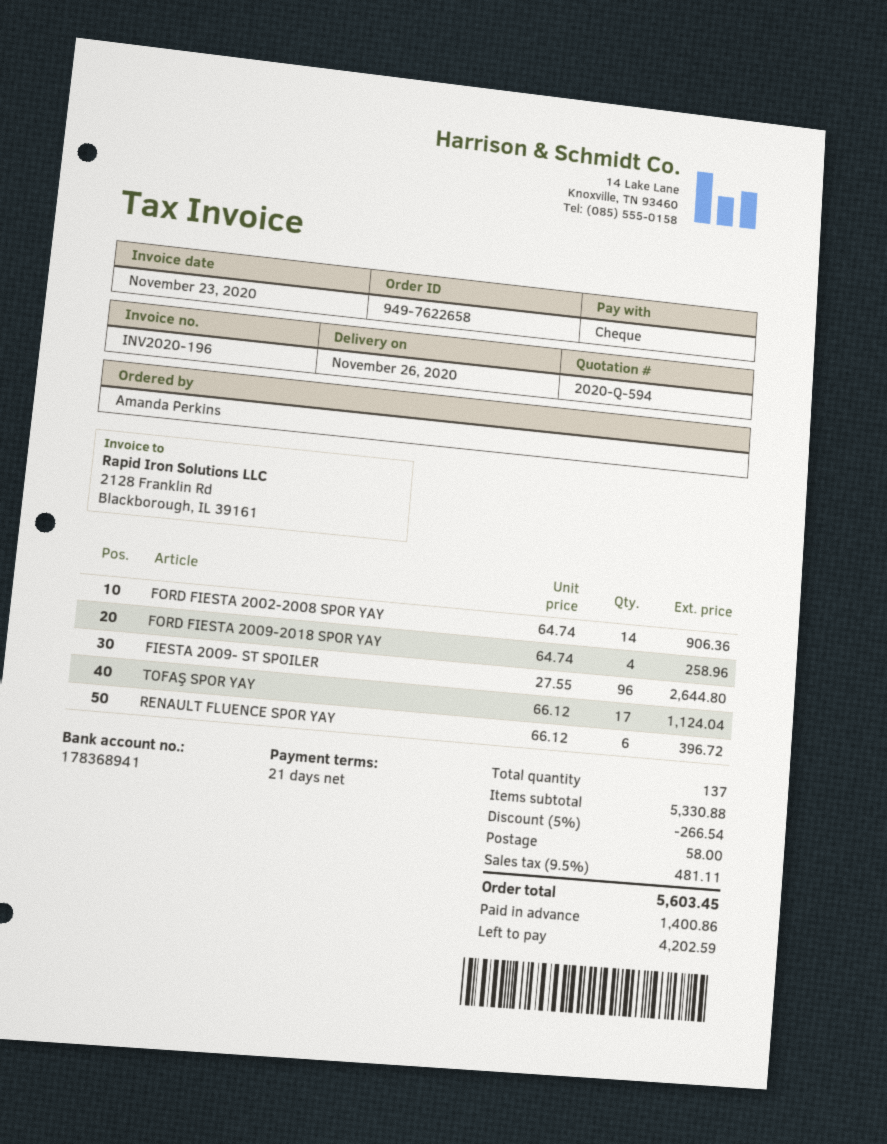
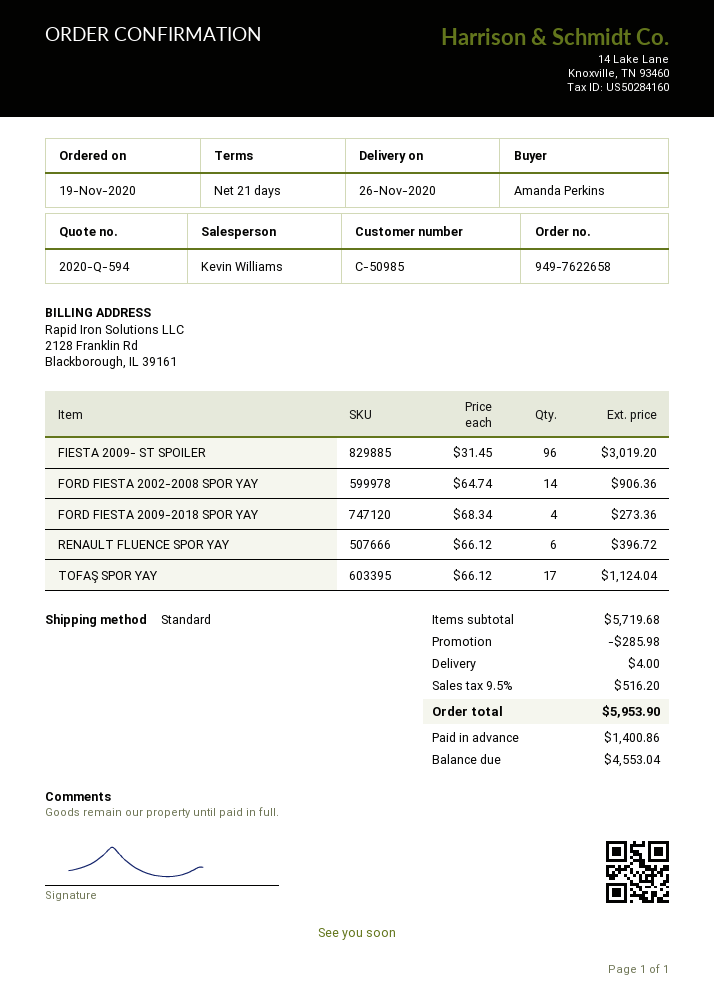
FORD FIESTA 2009-2018 SPOR YAY: 4 x 64.74 = 258.96 -> 4 x 68.34 = 273.36
FIESTA 2009- ST SPOILER: 96 x 27.55 = 2644.80 -> 96 x 31.45 = 3019.20
subtotal: 5330.88 -> 5719.68
discount: 266.54 -> 285.98
shipping: 58.00 -> 4.00
tax: 9.5% = 481.11 -> 9.5% = 516.20
total: 5603.45 -> 5953.90
balance: 4202.59 -> 4553.04

